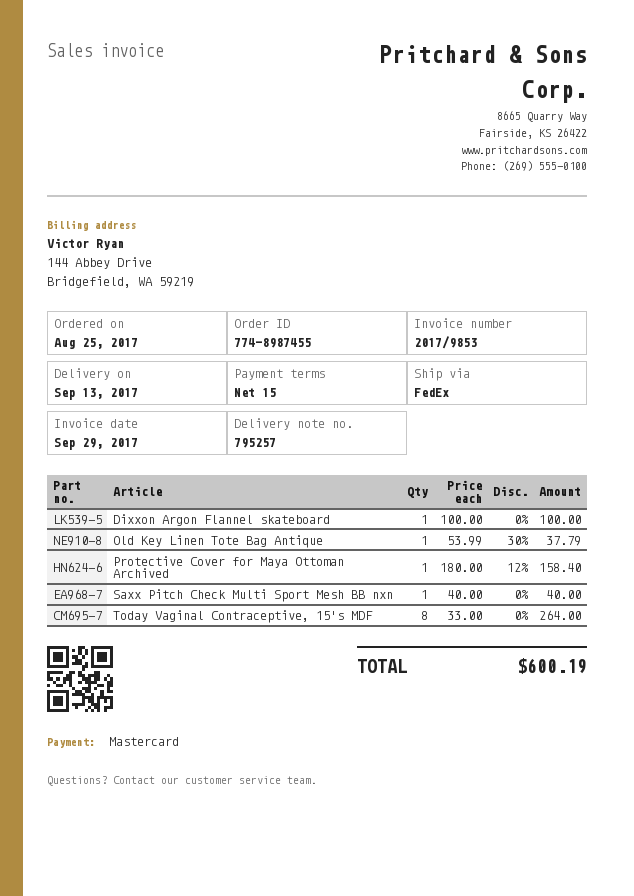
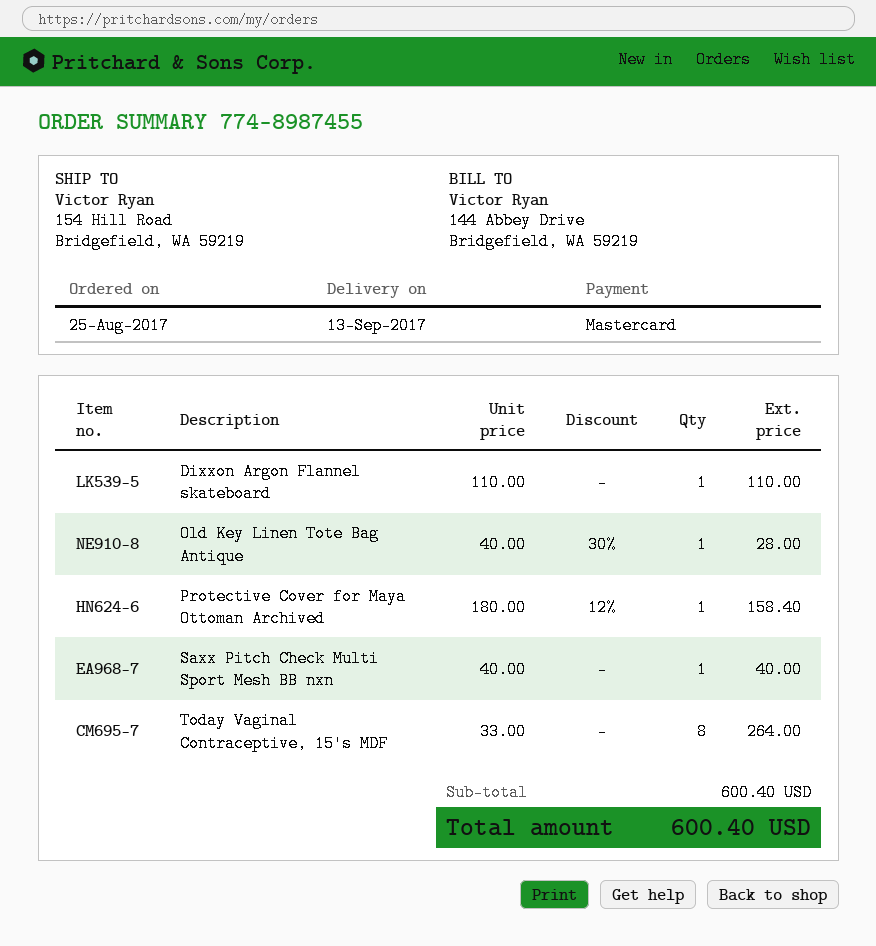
Dixxon Argon Flannel skateboard: 1 x 100.00 = 100.00 -> 1 x 110.00 = 110.00
Old Key Linen Tote Bag Antique: 1 x 53.99 - 30% = 37.79 -> 1 x 40.00 - 30% = 28.00
total: 600.19 -> 600.40

